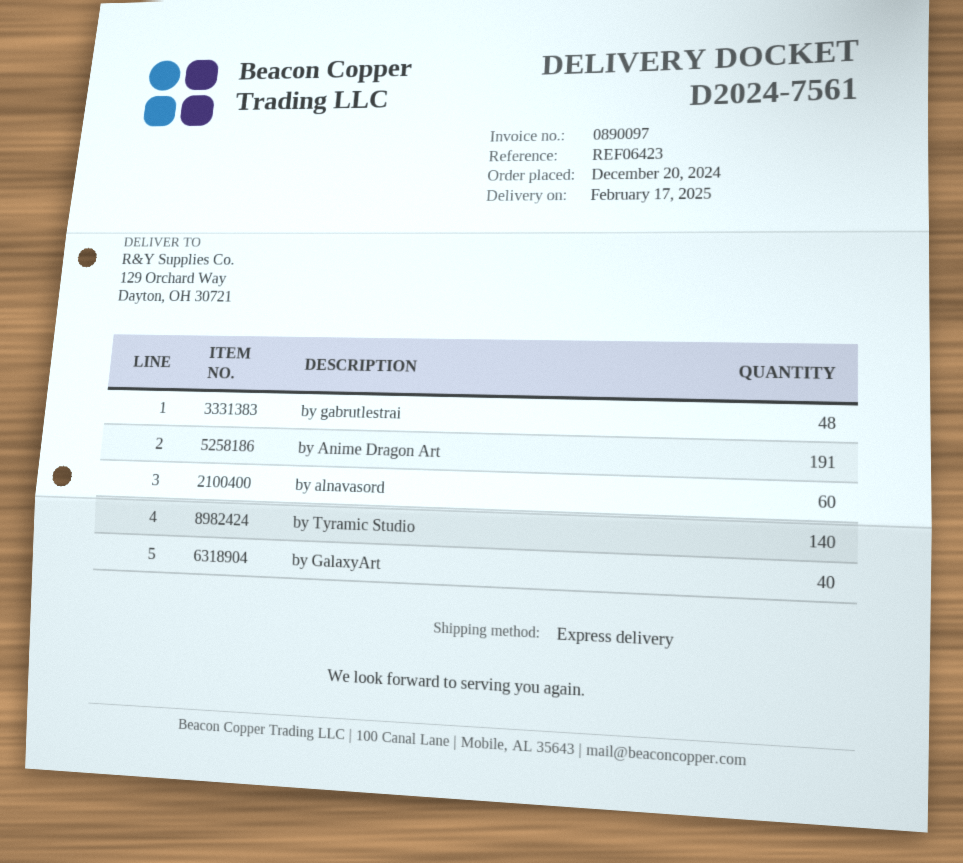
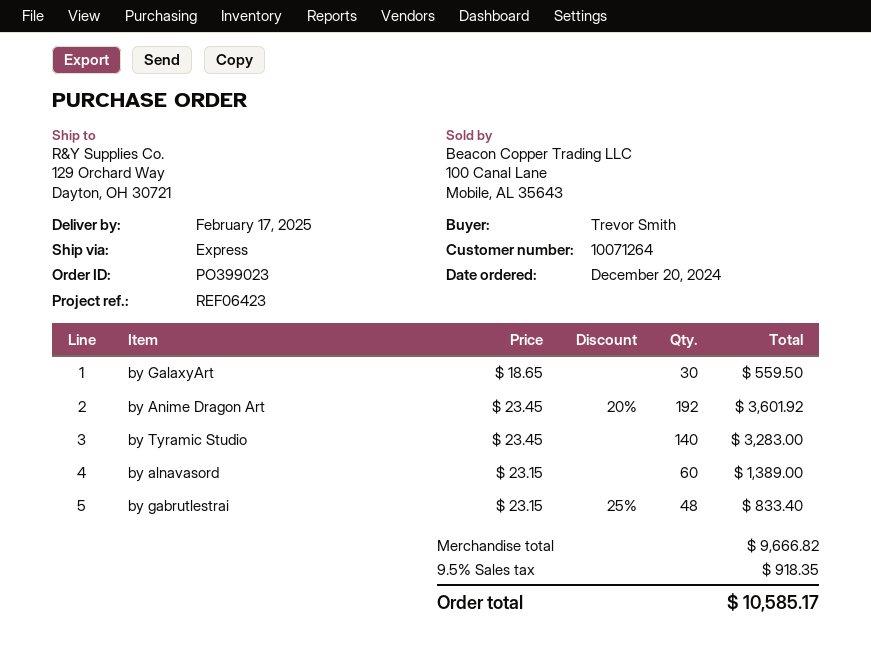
by Anime Dragon Art: 191 -> 192
by GalaxyArt: 40 -> 30

